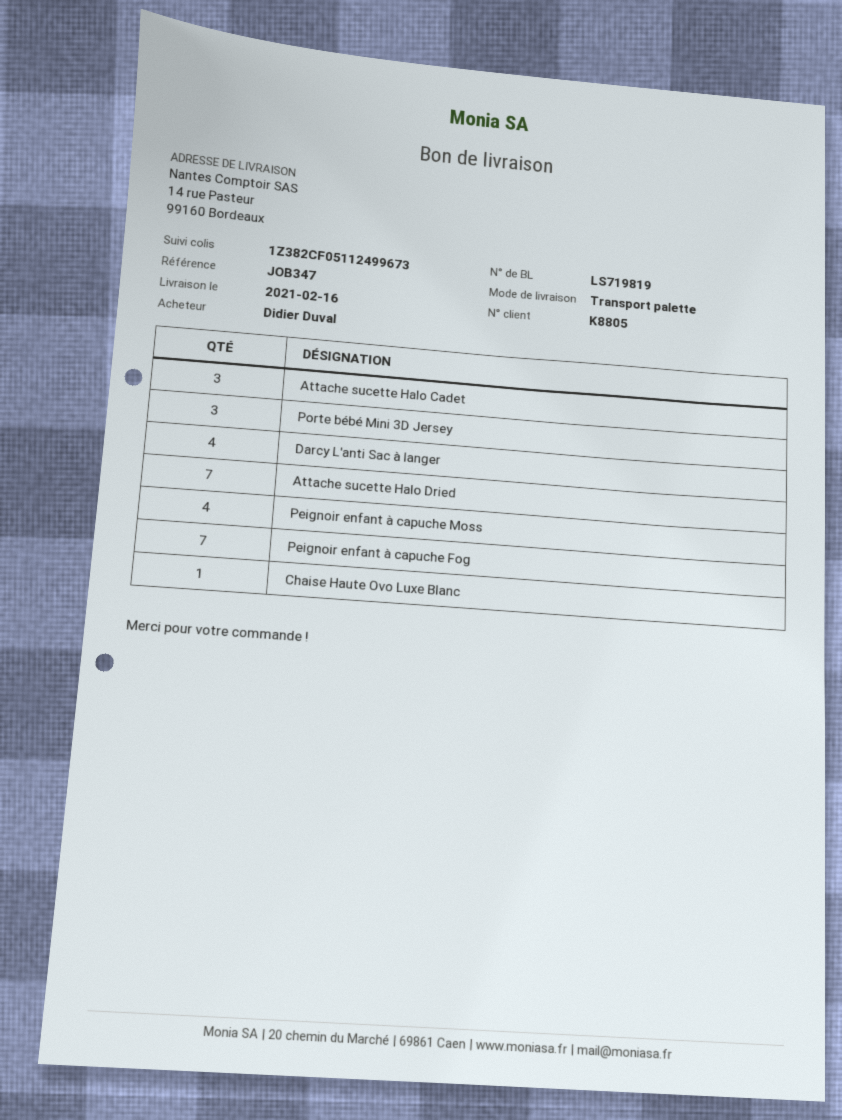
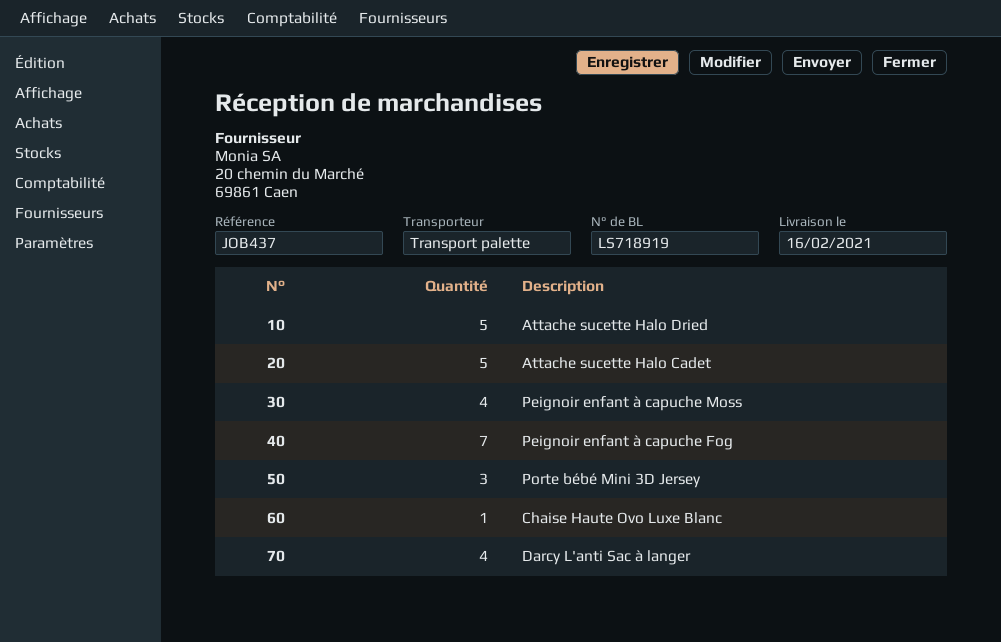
delivery note number: LS719819 -> LS718919
reference: JOB347 -> JOB437
Attache sucette Halo Cadet: 3 -> 5
Attache sucette Halo Dried: 7 -> 5

